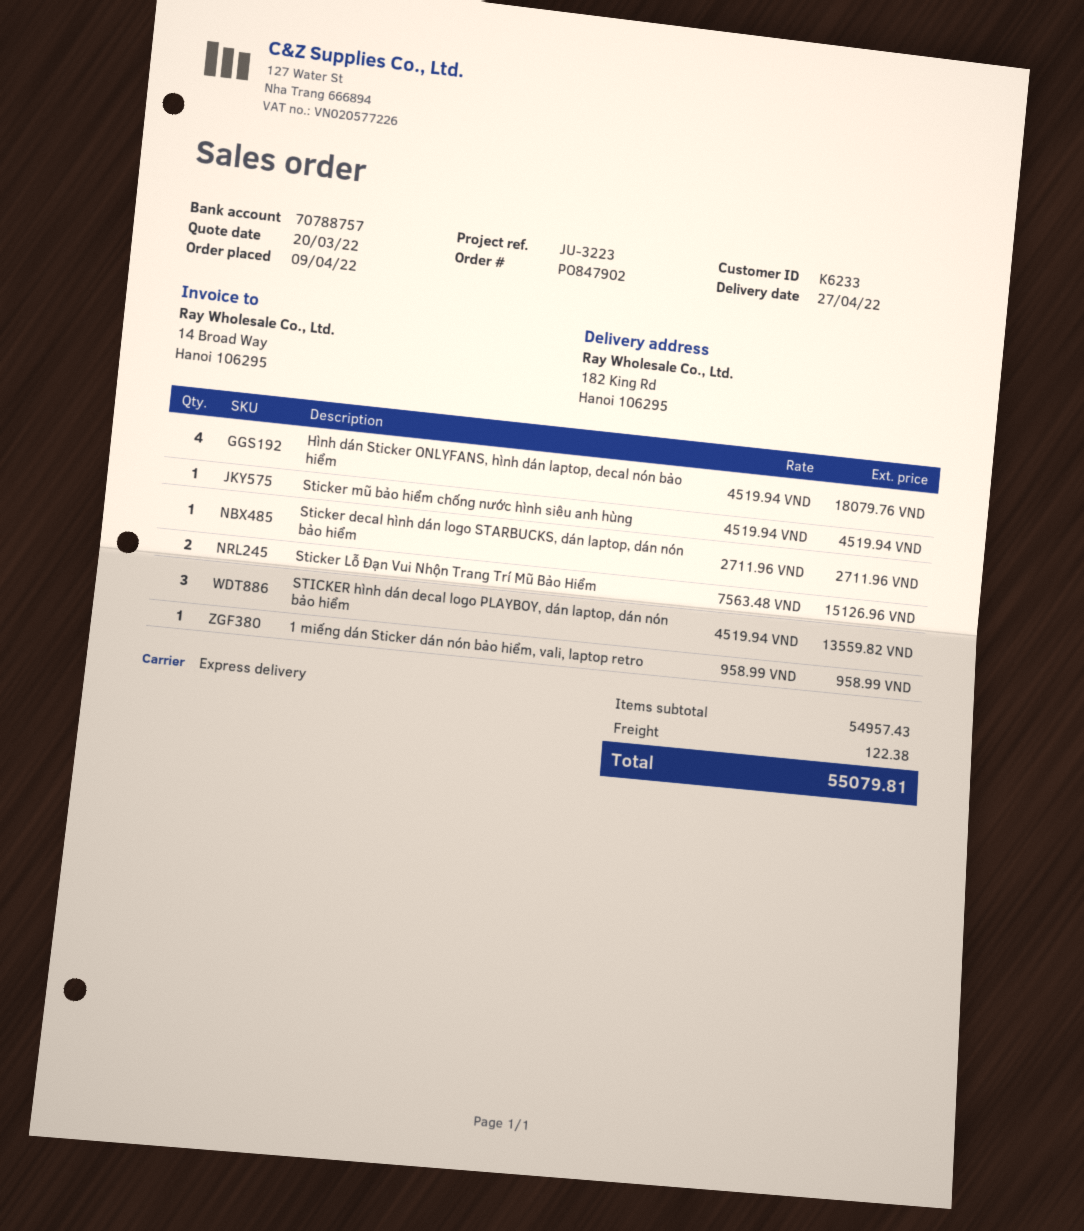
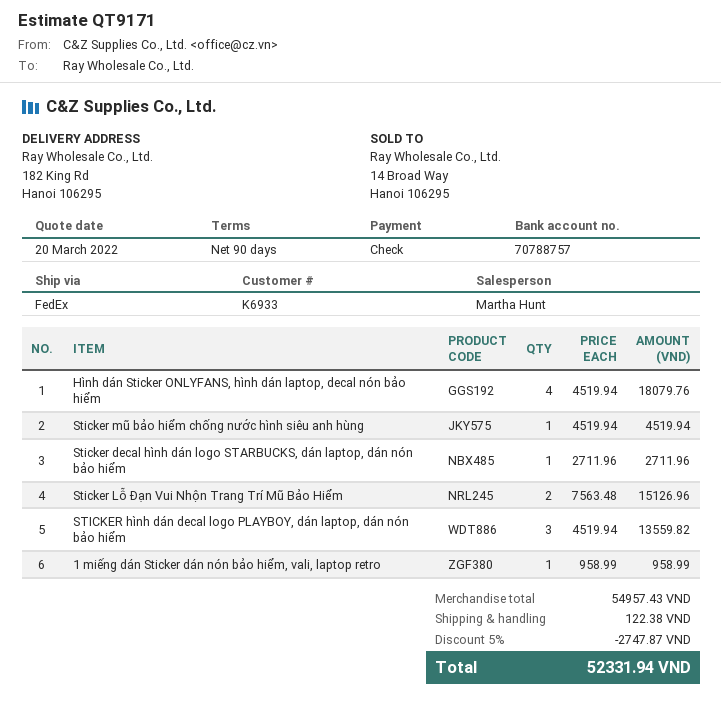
customer number: K6233 -> K6933
shipping method: express -> FedEx
discount: none -> 5% = 2747.87
total: 55079.81 -> 52331.94

